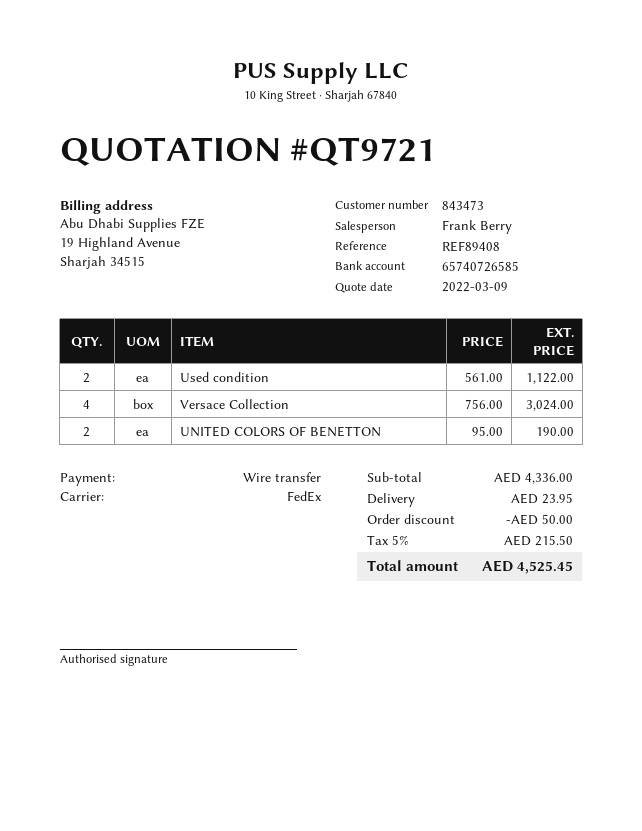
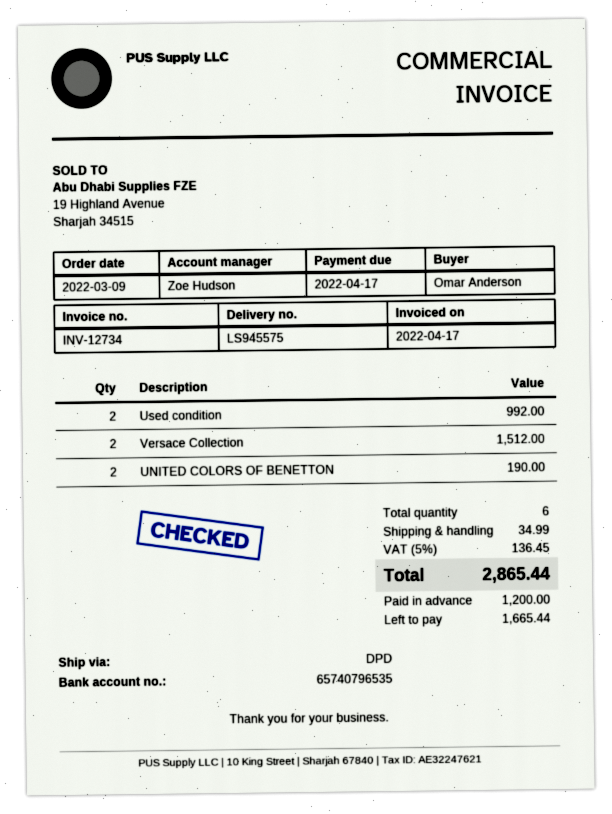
sales rep: Frank Berry -> Zoe Hudson
bank account: 65740726585 -> 65740796535
shipping method: FedEx -> DPD
Used condition: 2 for 1122.00 -> 2 for 992.00
Versace Collection: 4 for 3024.00 -> 2 for 1512.00
discount: 50.00 -> none
shipping: 23.95 -> 34.99
tax: 5% = 215.50 -> 5% = 136.45
total: 4525.45 -> 2865.44

